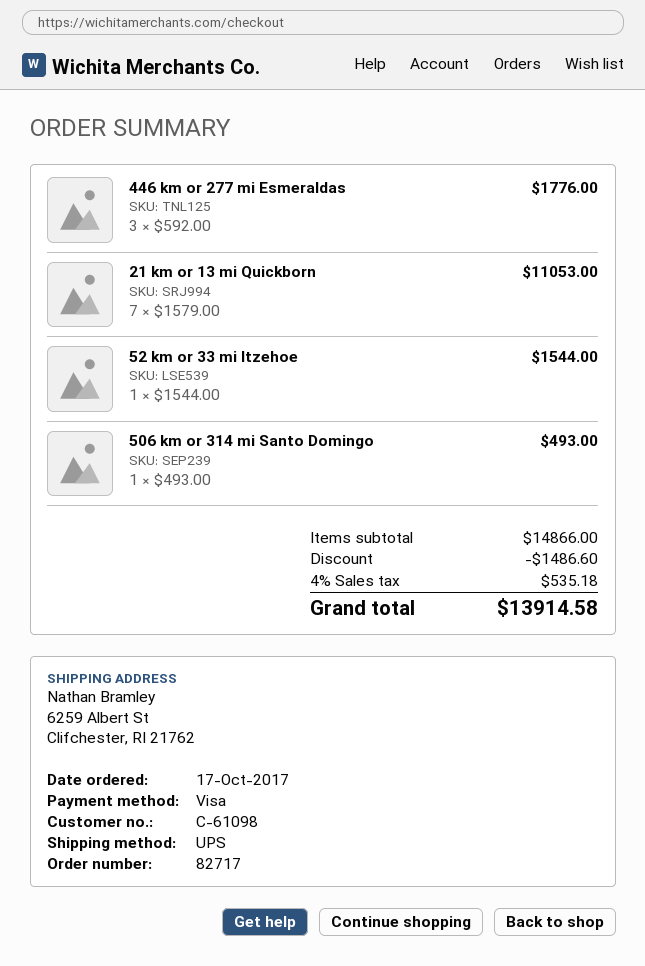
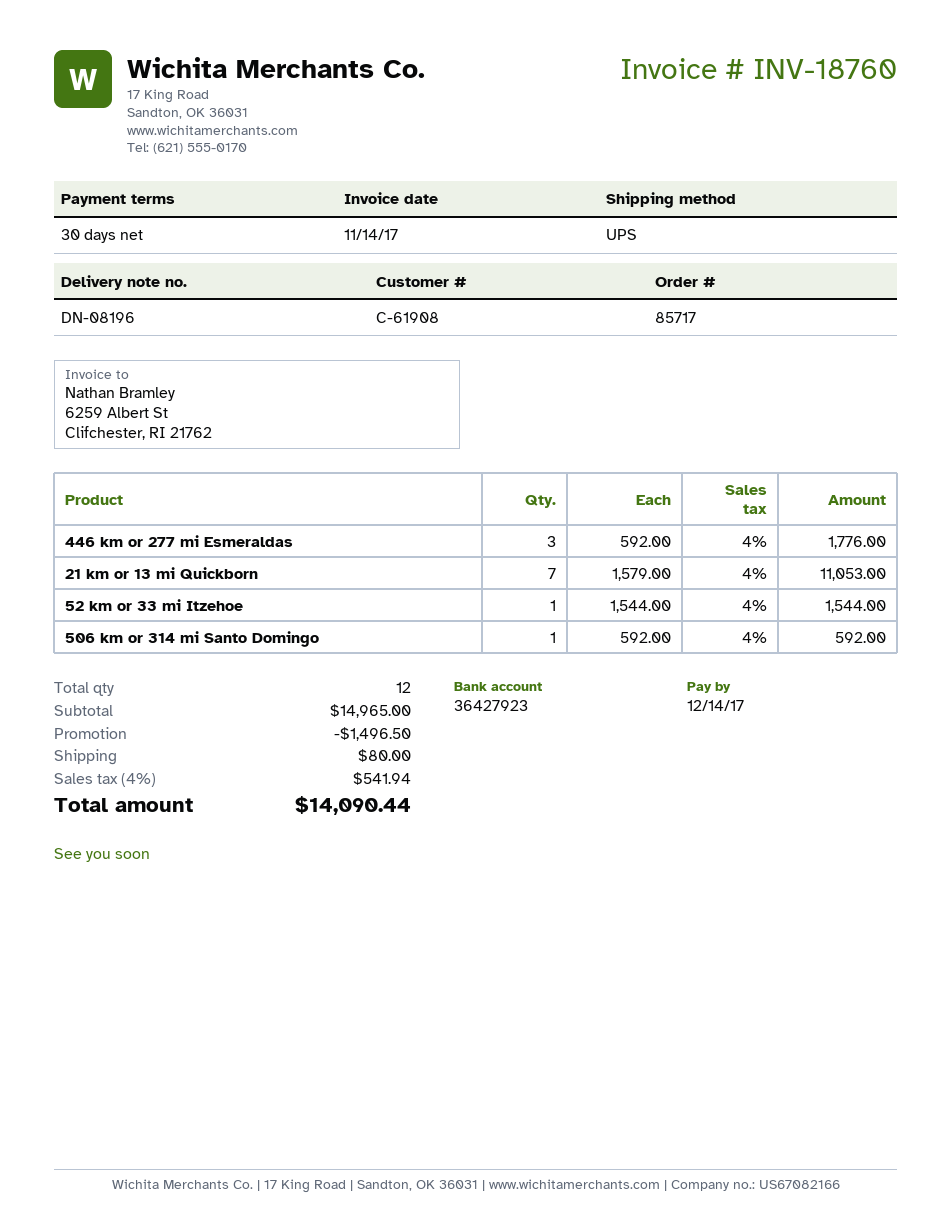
order number: 82717 -> 85717
customer number: C-61098 -> C-61908
506 km or 314 mi Santo Domingo: 1 x 493.00 = 493.00 -> 1 x 592.00 = 592.00
subtotal: 14866.00 -> 14965.00
discount: 1486.60 -> 1496.50
shipping: none -> 80.00
tax: 4% = 535.18 -> 4% = 541.94
total: 13914.58 -> 14090.44

